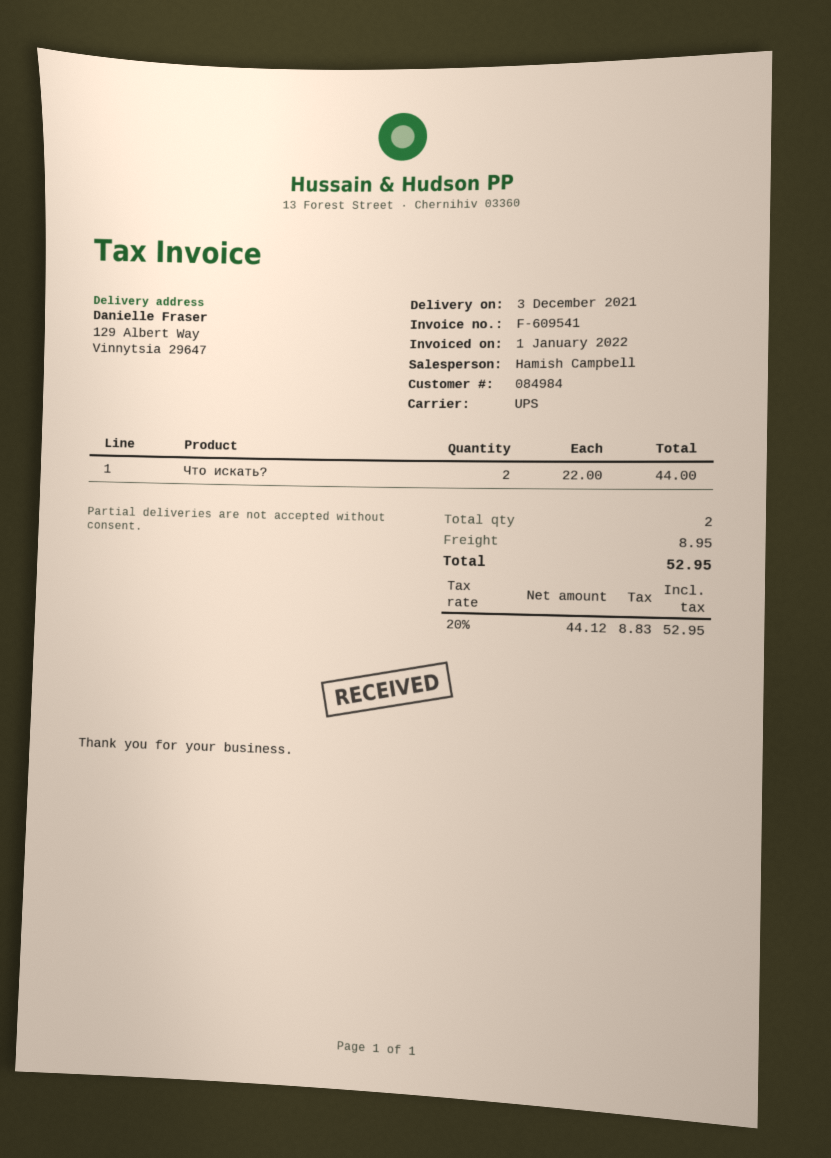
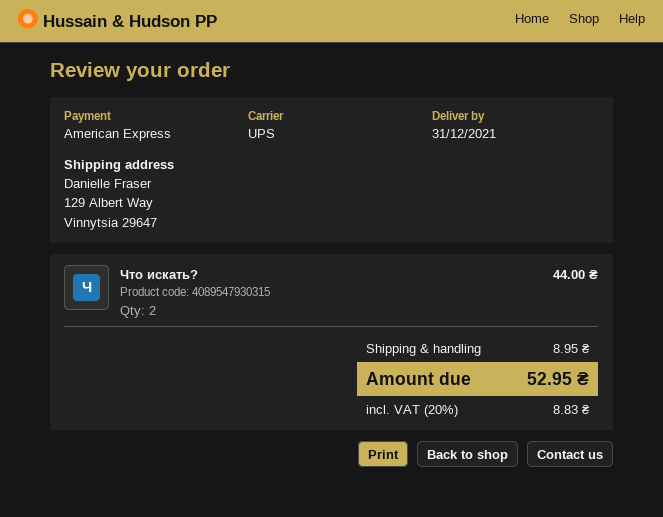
delivery date: 2021-12-03 -> 2021-12-31

